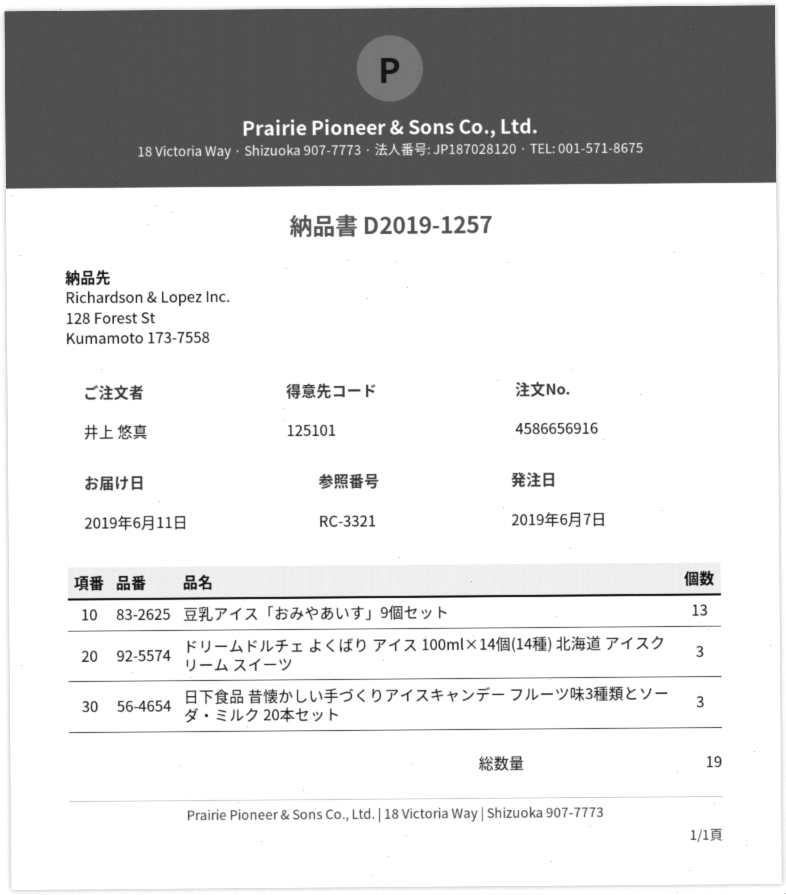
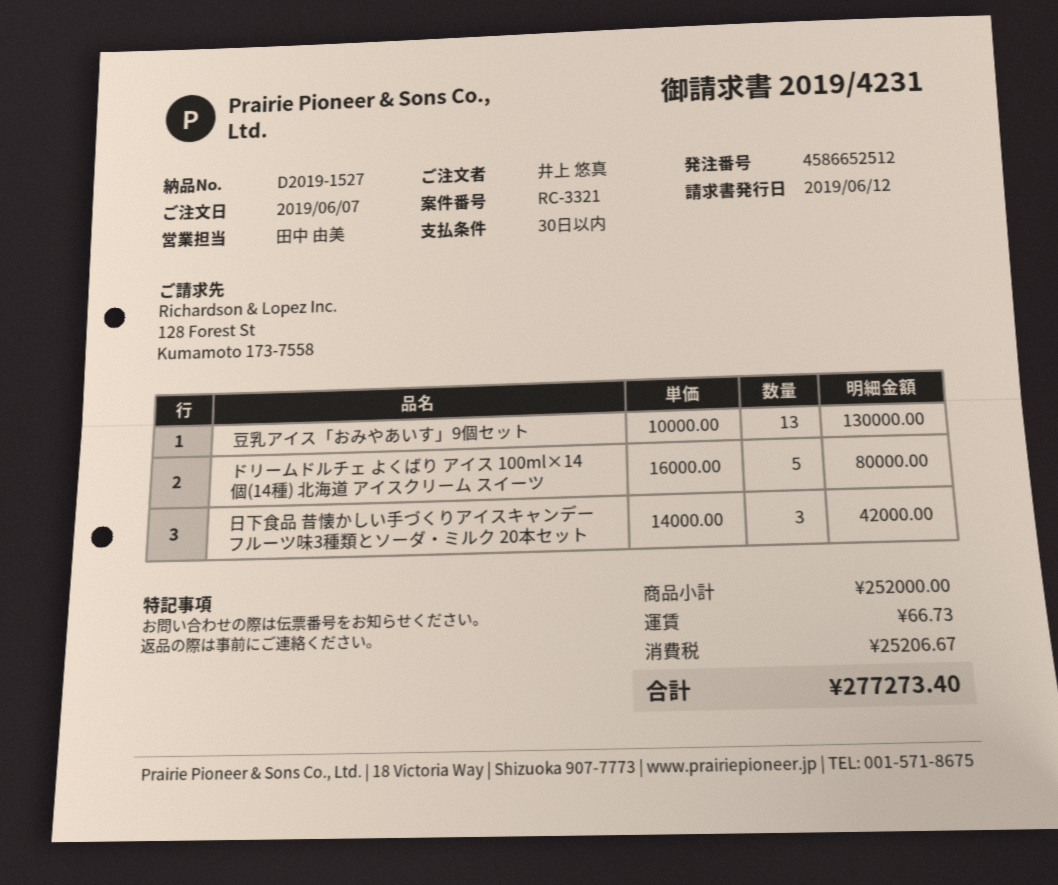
order number: 4586656916 -> 4586652512
delivery note number: D2019-1257 -> D2019-1527
ドリームドルチェ よくばり アイス 100ml×14個(14種) 北海道 アイスクリーム スイーツ: 3 -> 5

